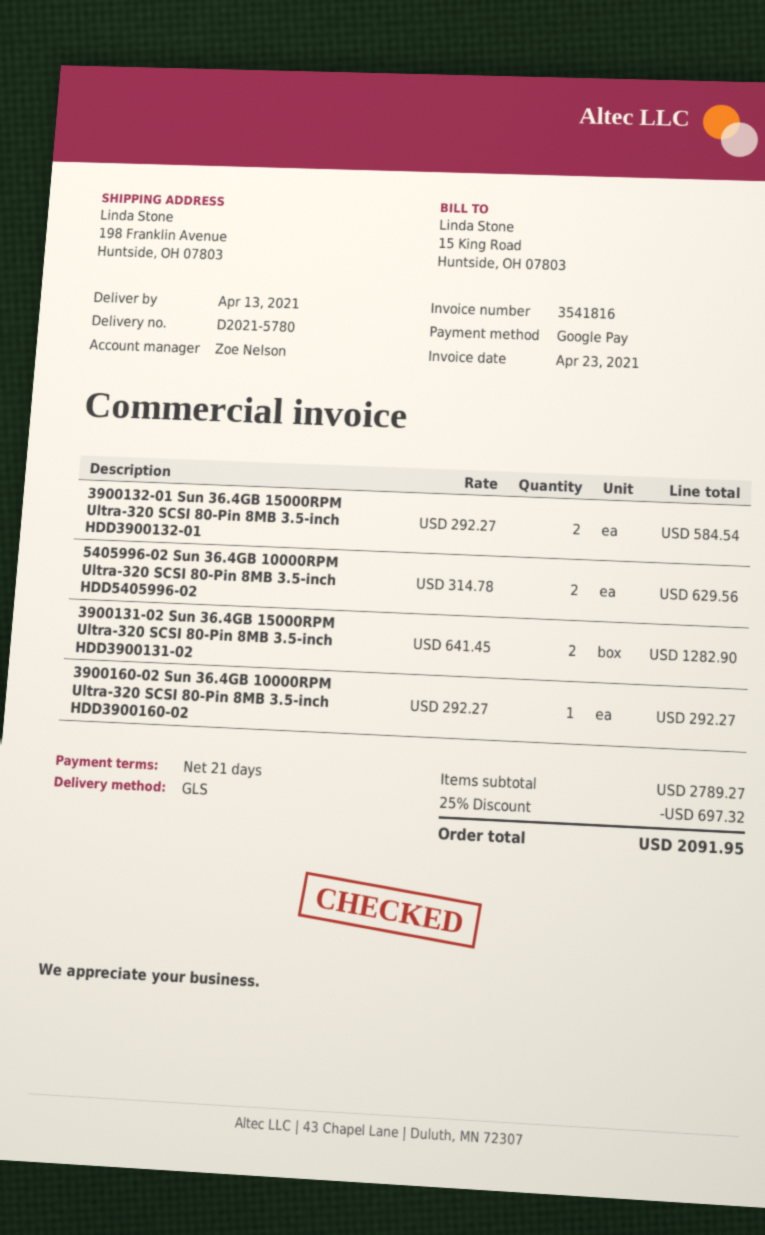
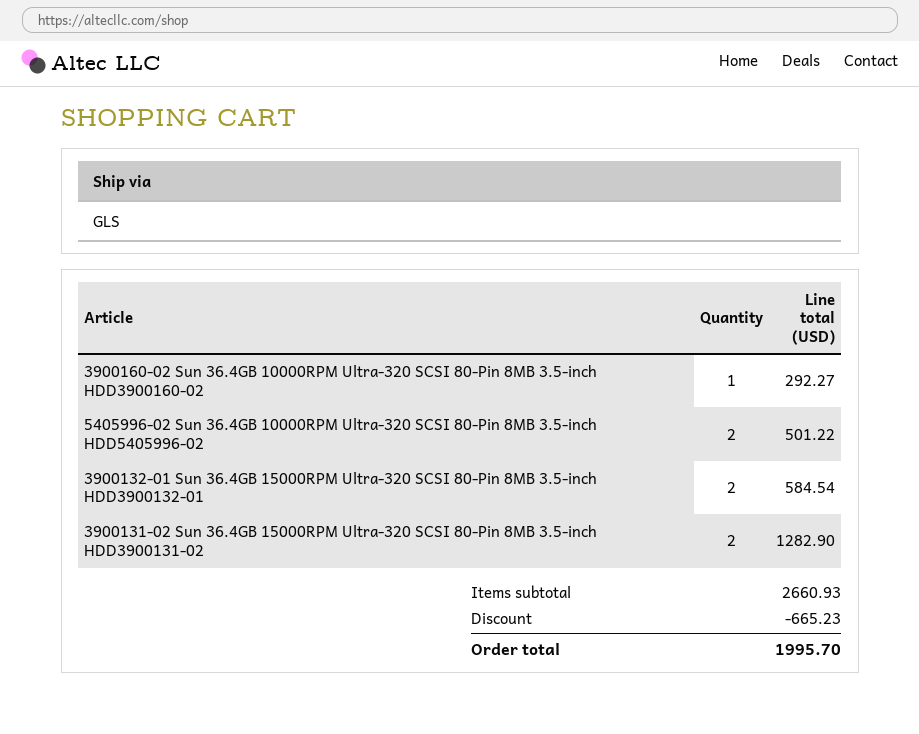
5405996-02 Sun 36.4GB 10000RPM Ultra-320 SCSI 80-Pin 8MB 3.5-inch HDD5405996-02: 2 for 629.56 -> 2 for 501.22
subtotal: 2789.27 -> 2660.93
discount: 697.32 -> 665.23
total: 2091.95 -> 1995.70

